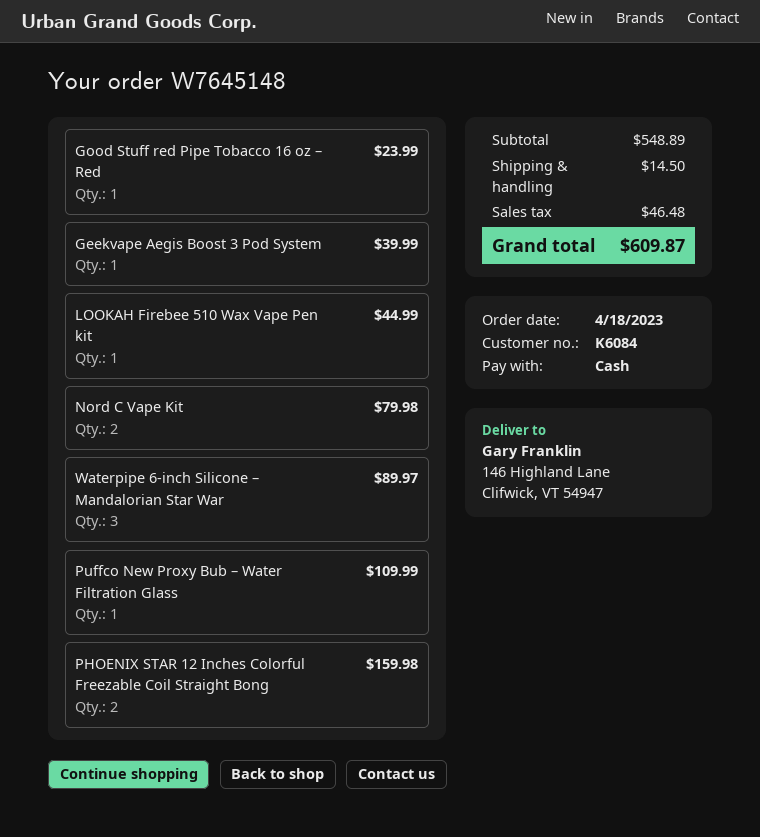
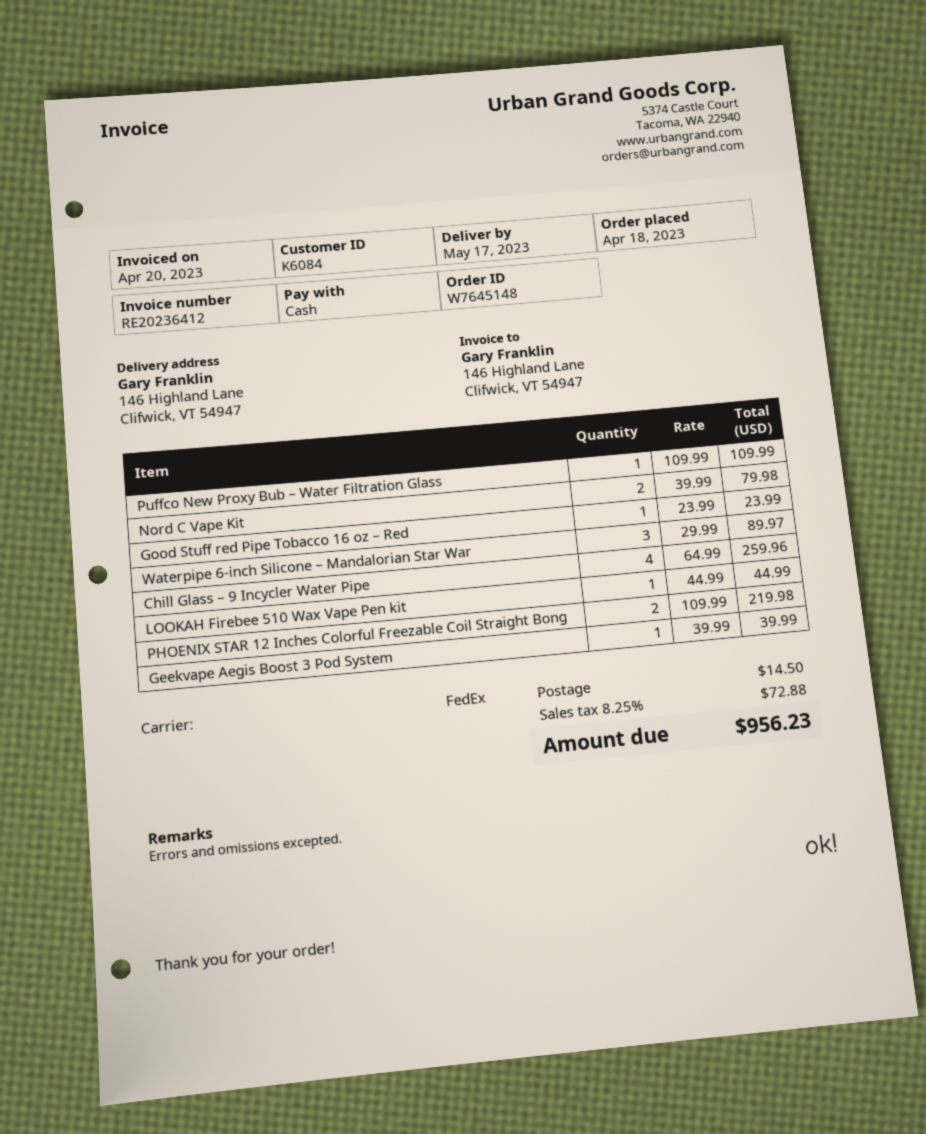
PHOENIX STAR 12 Inches Colorful Freezable Coil Straight Bong: 2 for 159.98 -> 2 for 219.98
Chill Glass – 9 Incycler Water Pipe: none -> 4 for 259.96
tax: 46.48 -> 72.88
total: 609.87 -> 956.23

